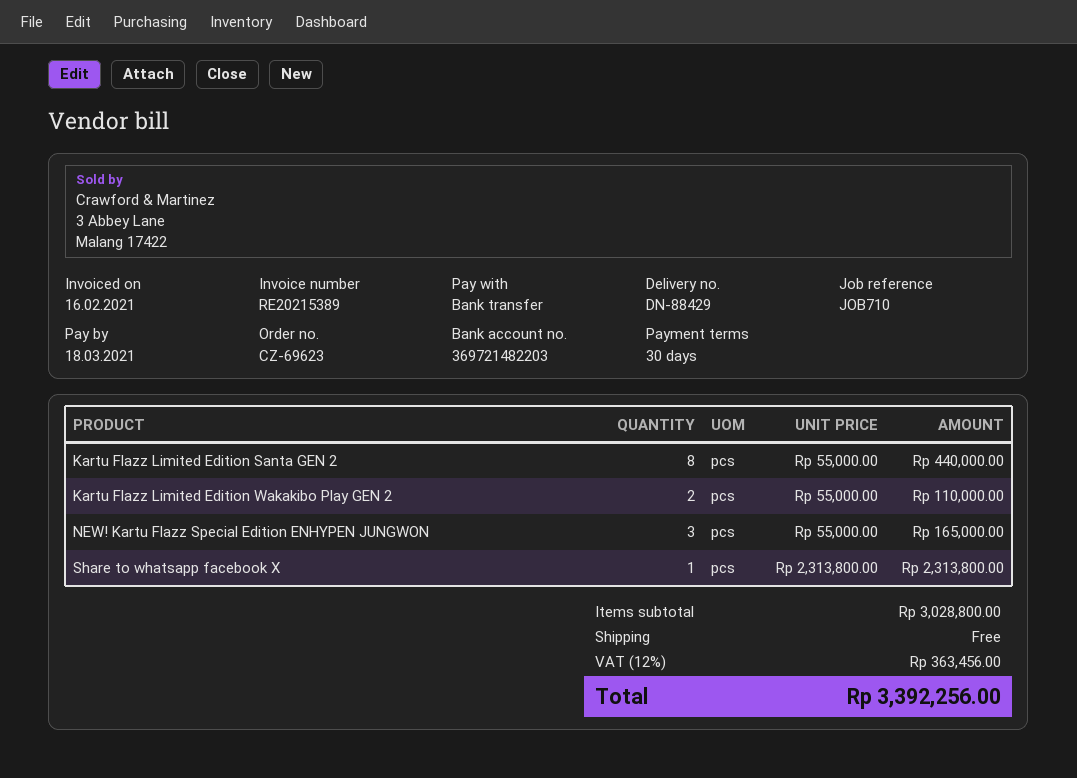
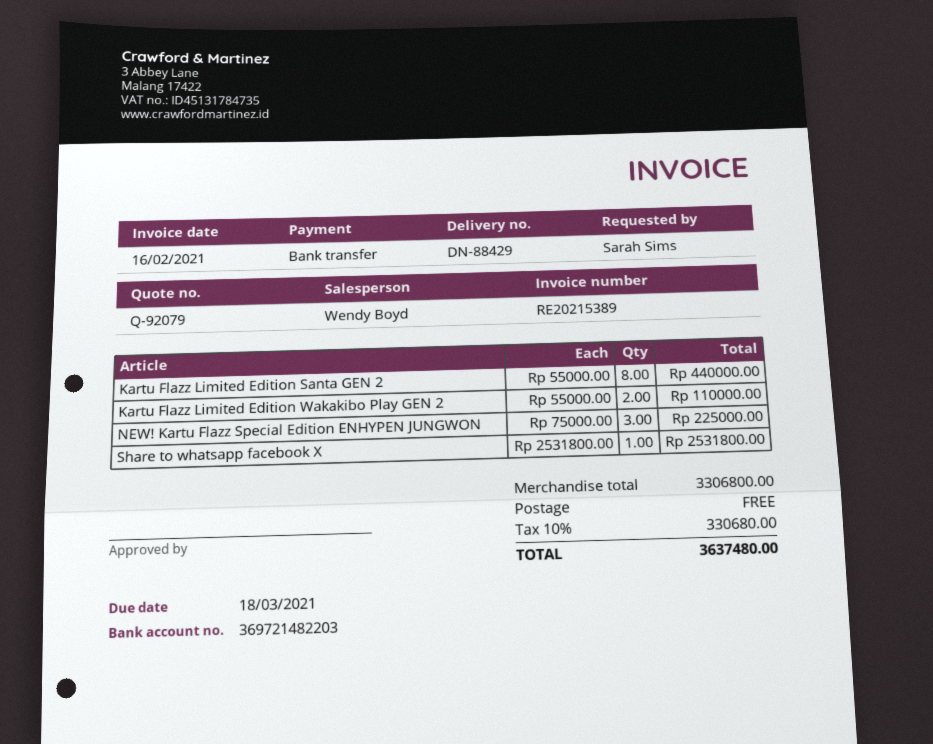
NEW! Kartu Flazz Special Edition ENHYPEN JUNGWON: 3 x 55000.00 = 165000.00 -> 3 x 75000.00 = 225000.00
Share to whatsapp facebook X: 1 x 2313800.00 = 2313800.00 -> 1 x 2531800.00 = 2531800.00
subtotal: 3028800.00 -> 3306800.00
tax: 12% = 363456.00 -> 10% = 330680.00
total: 3392256.00 -> 3637480.00

